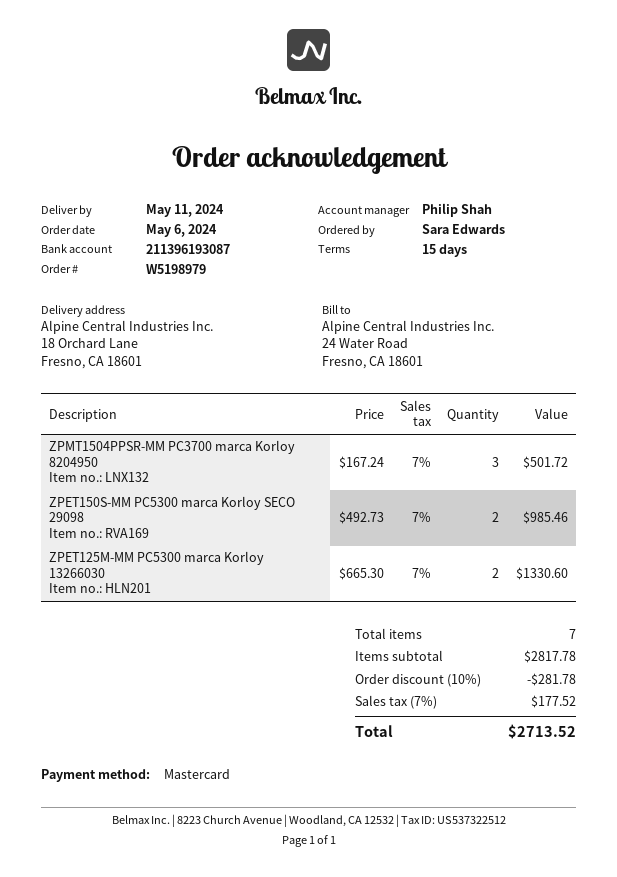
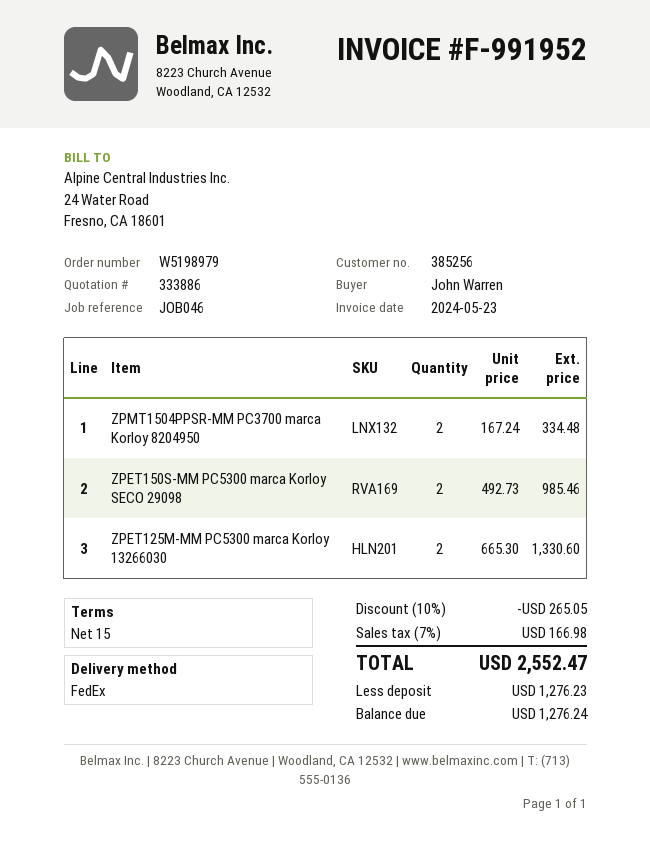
ordered by: Sara Edwards -> John Warren
ZPMT1504PPSR-MM PC3700 marca Korloy 8204950: 3 x 167.24 = 501.72 -> 2 x 167.24 = 334.48
discount: 10% = 281.78 -> 10% = 265.05
tax: 7% = 177.52 -> 7% = 166.98
total: 2713.52 -> 2552.47

